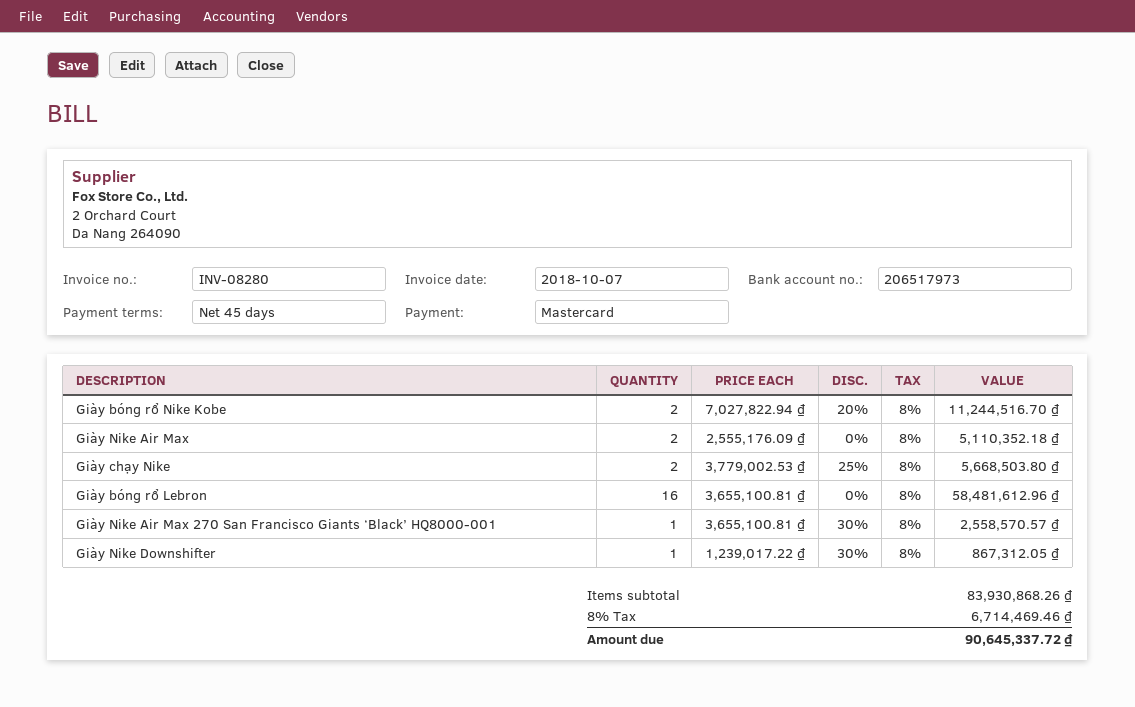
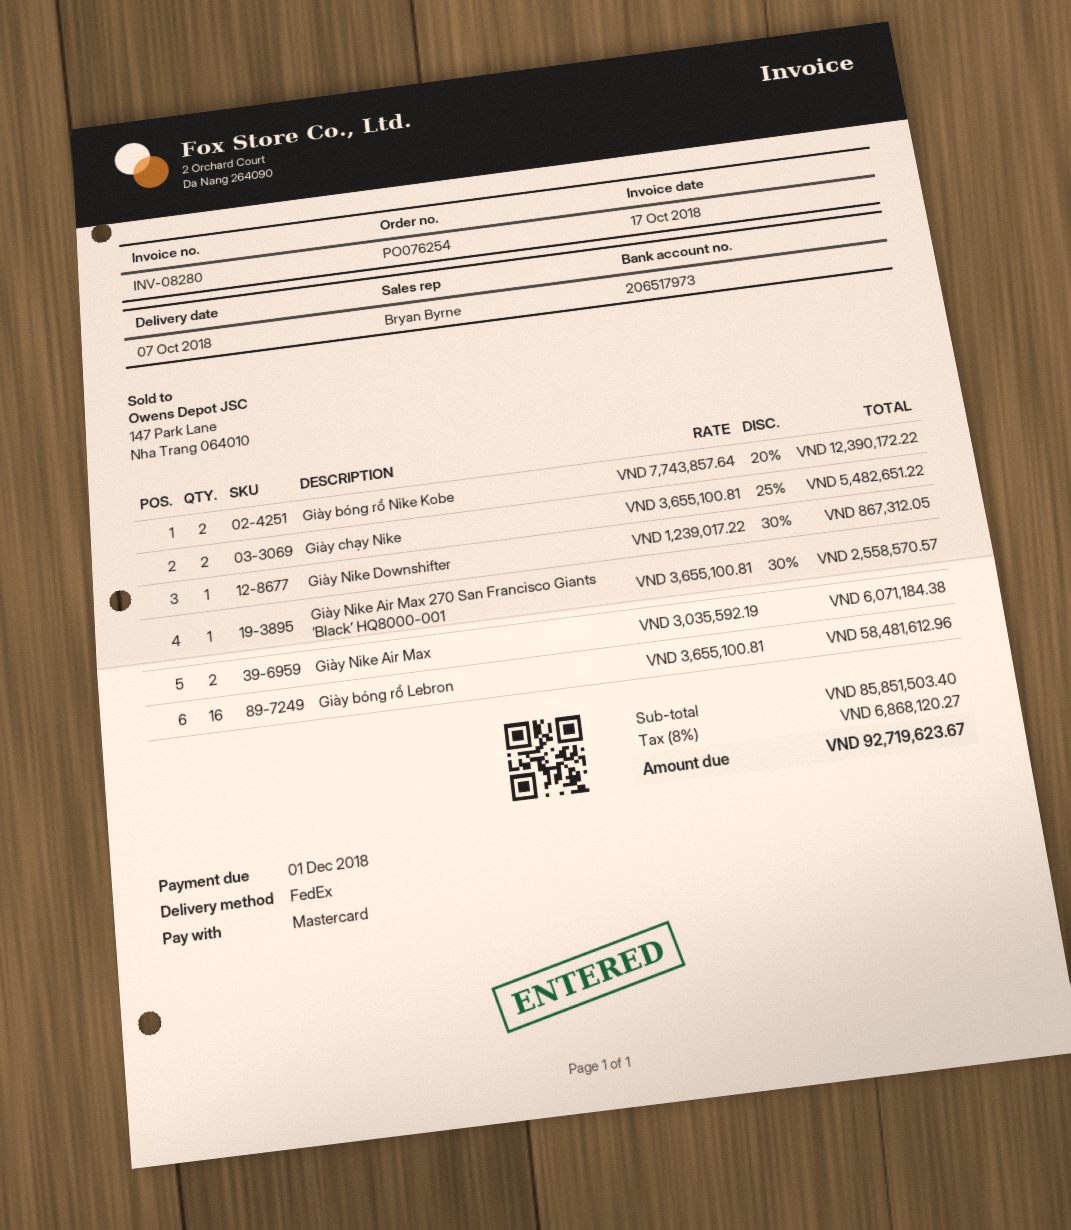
invoice date: 2018-10-07 -> 2018-10-17
Giày bóng rổ Nike Kobe: 2 x 7027822.94 - 20% = 11244516.70 -> 2 x 7743857.64 - 20% = 12390172.22
Giày Nike Air Max: 2 x 2555176.09 = 5110352.18 -> 2 x 3035592.19 = 6071184.38
Giày chạy Nike: 2 x 3779002.53 - 25% = 5668503.80 -> 2 x 3655100.81 - 25% = 5482651.22
subtotal: 83930868.26 -> 85851503.40
tax: 8% = 6714469.46 -> 8% = 6868120.27
total: 90645337.72 -> 92719623.67

